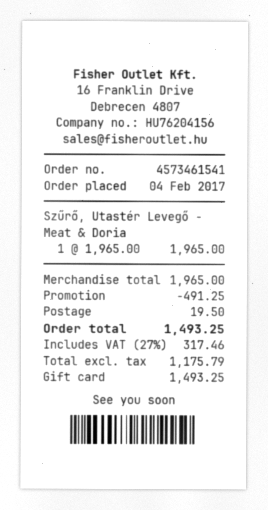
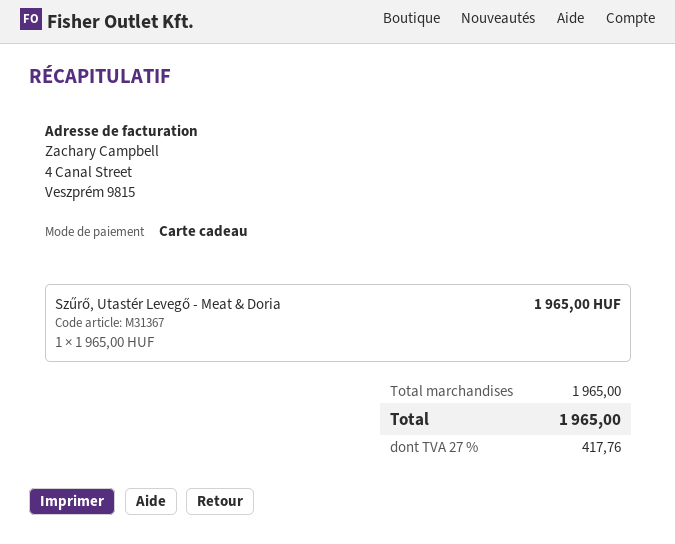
discount: 491.25 -> none
shipping: 19.50 -> none
tax: 27% = 317.46 -> 27% = 417.76
total: 1493.25 -> 1965.00

